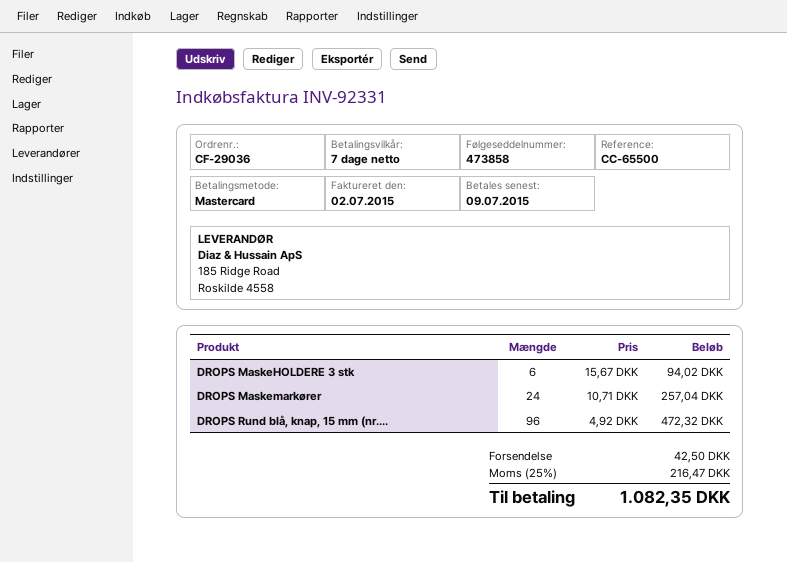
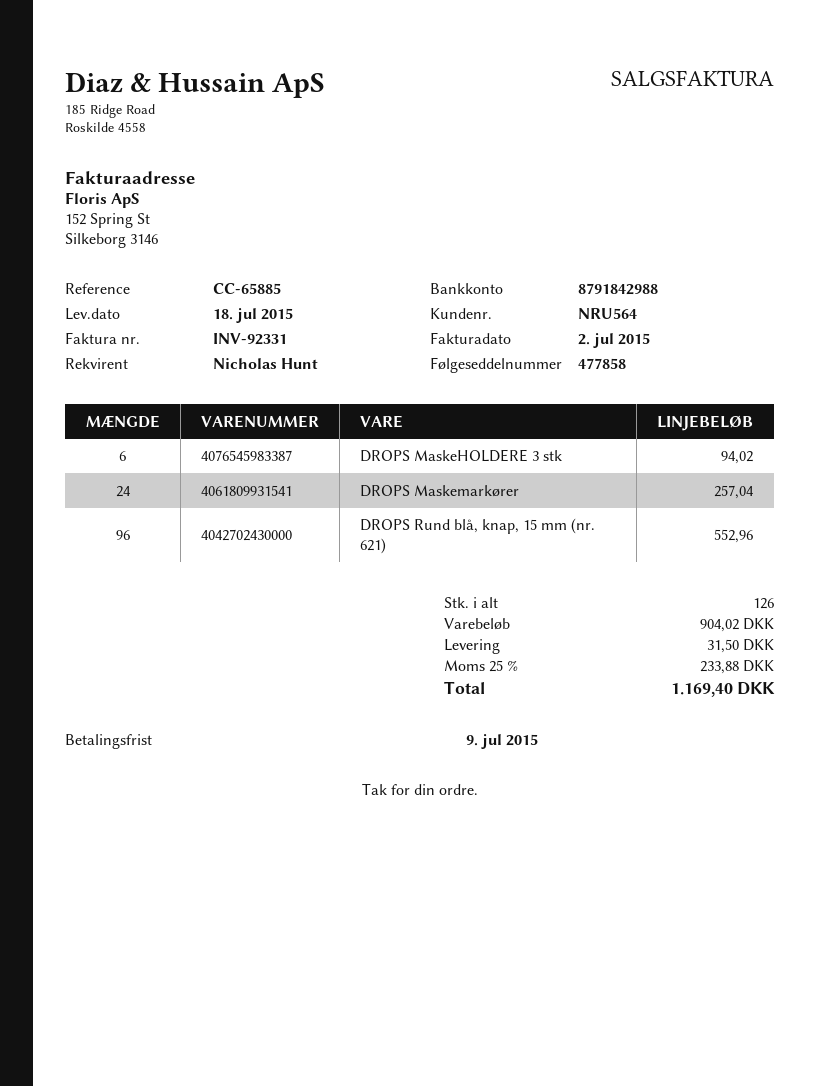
delivery note number: 473858 -> 477858
reference: CC-65500 -> CC-65885
DROPS Rund blå, knap, 15 mm (nr....: 96 for 472.32 -> 96 for 552.96
shipping: 42.50 -> 31.50
tax: 25% = 216.47 -> 25% = 233.88
total: 1082.35 -> 1169.40

